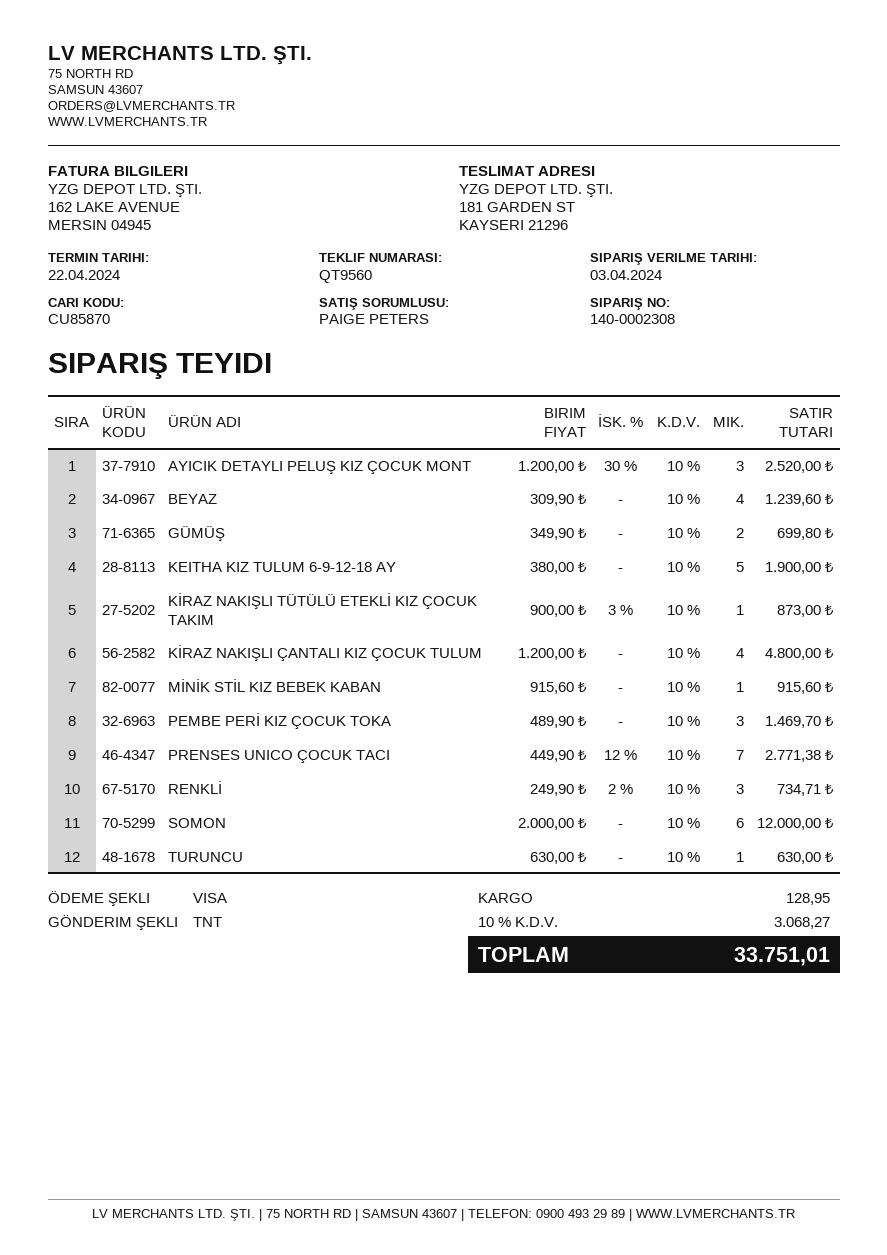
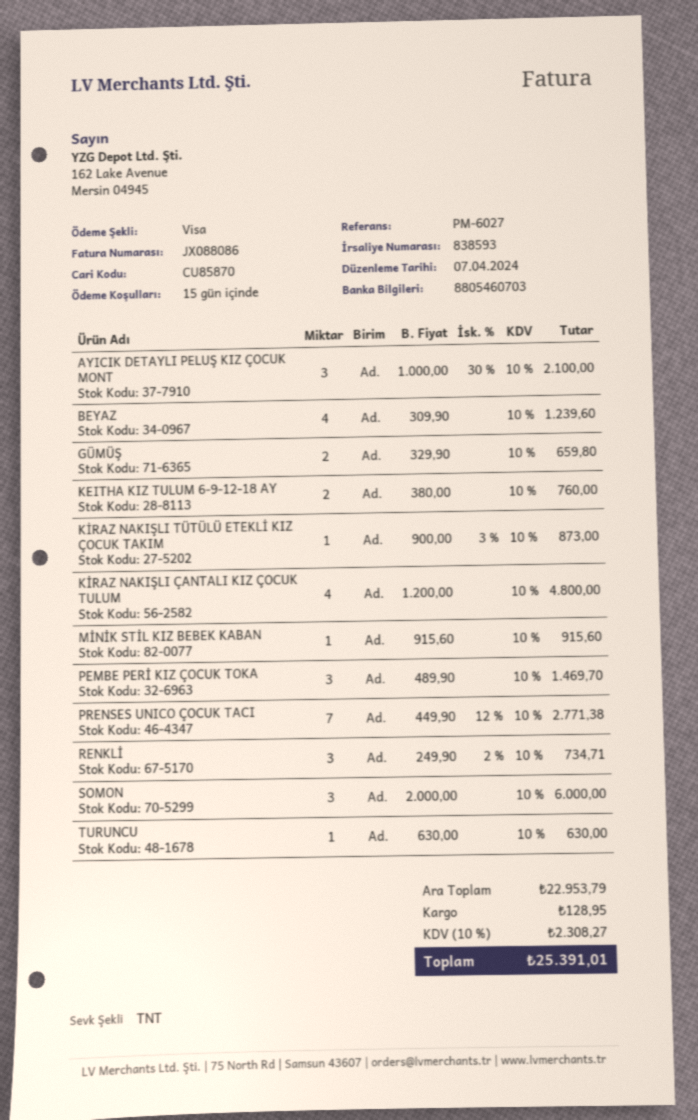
AYICIK DETAYLI PELUŞ KIZ ÇOCUK MONT: 3 x 1200.00 - 30% = 2520.00 -> 3 x 1000.00 - 30% = 2100.00
GÜMÜŞ: 2 x 349.90 = 699.80 -> 2 x 329.90 = 659.80
KEITHA KIZ TULUM 6-9-12-18 AY: 5 x 380.00 = 1900.00 -> 2 x 380.00 = 760.00
SOMON: 6 x 2000.00 = 12000.00 -> 3 x 2000.00 = 6000.00
tax: 10% = 3068.27 -> 10% = 2308.27
total: 33751.01 -> 25391.01

